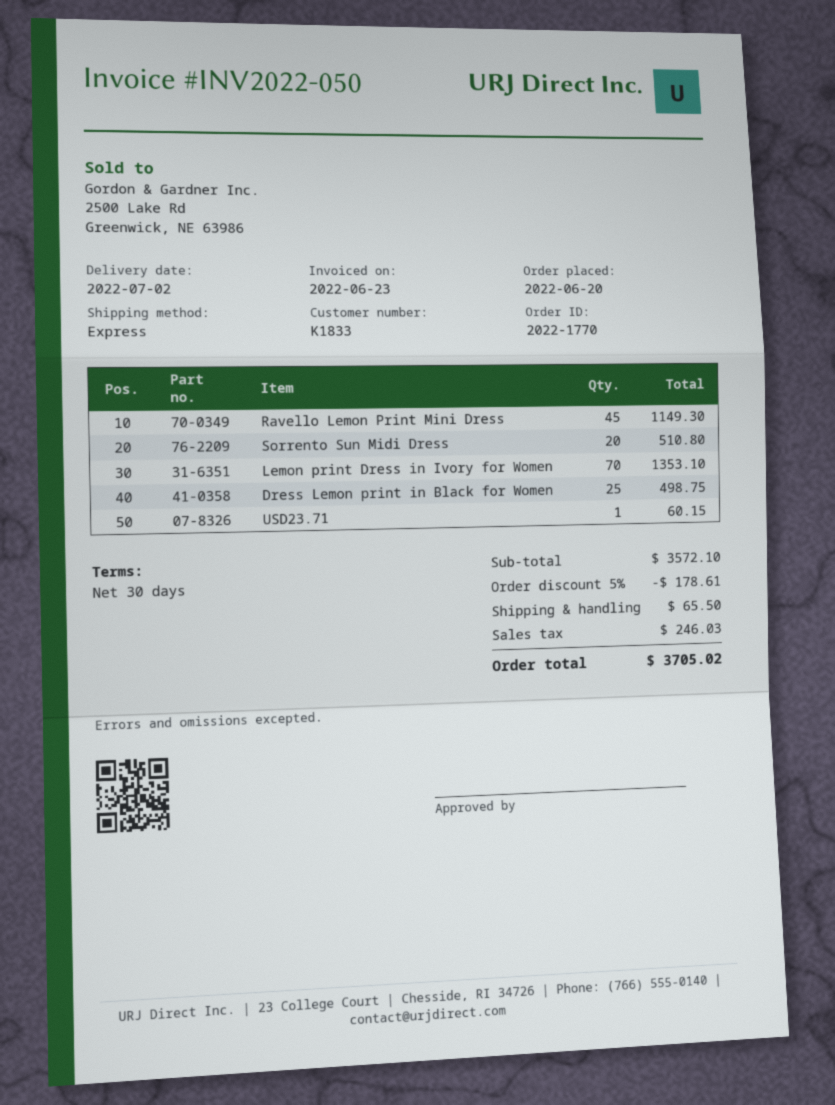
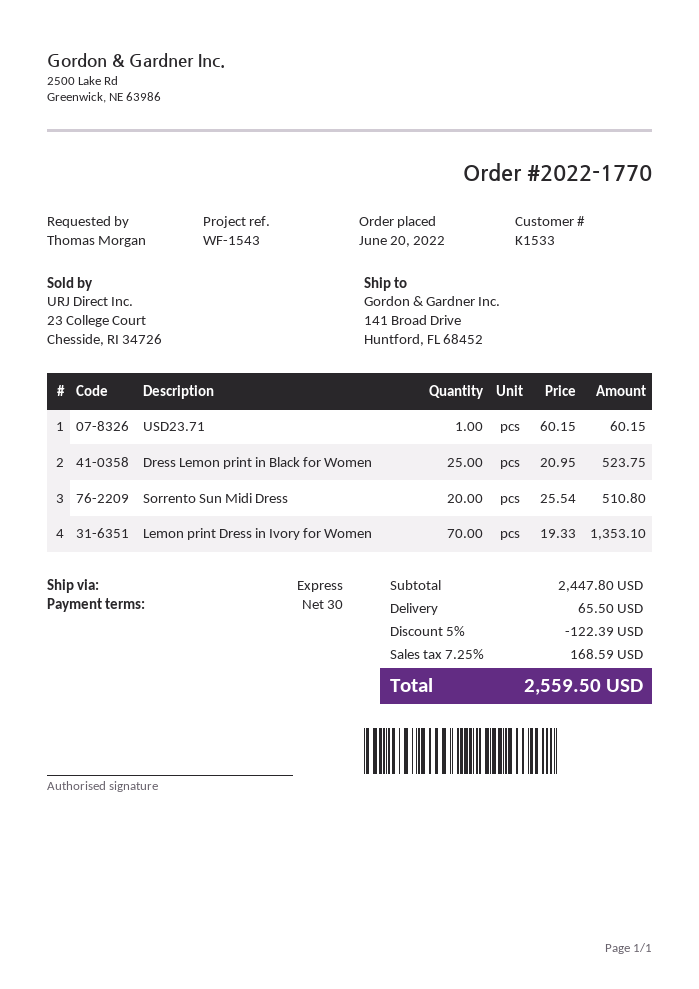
customer number: K1833 -> K1533
Ravello Lemon Print Mini Dress: 45 for 1149.30 -> none
Dress Lemon print in Black for Women: 25 for 498.75 -> 25 for 523.75
subtotal: 3572.10 -> 2447.80
discount: 5% = 178.61 -> 5% = 122.39
tax: 246.03 -> 168.59
total: 3705.02 -> 2559.50

